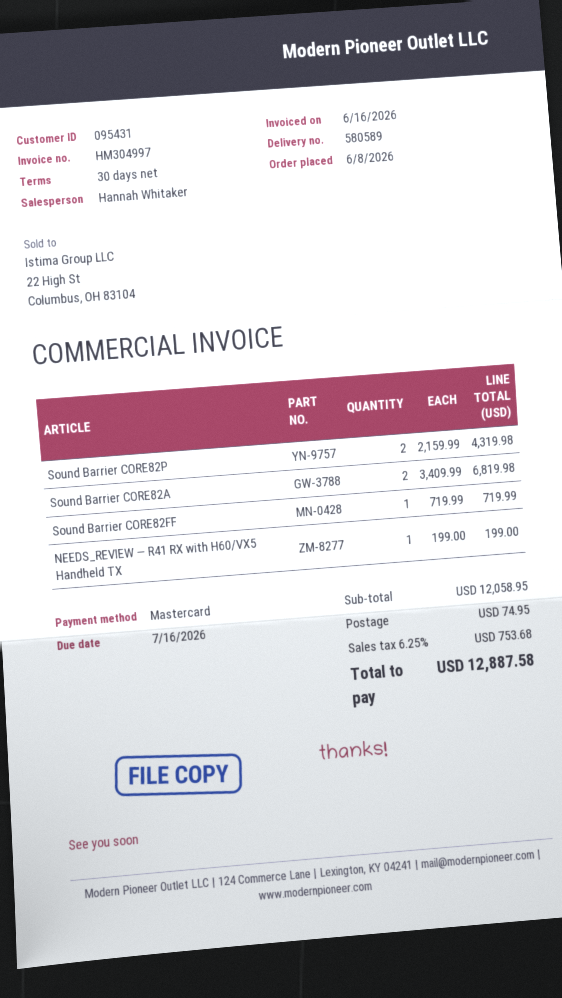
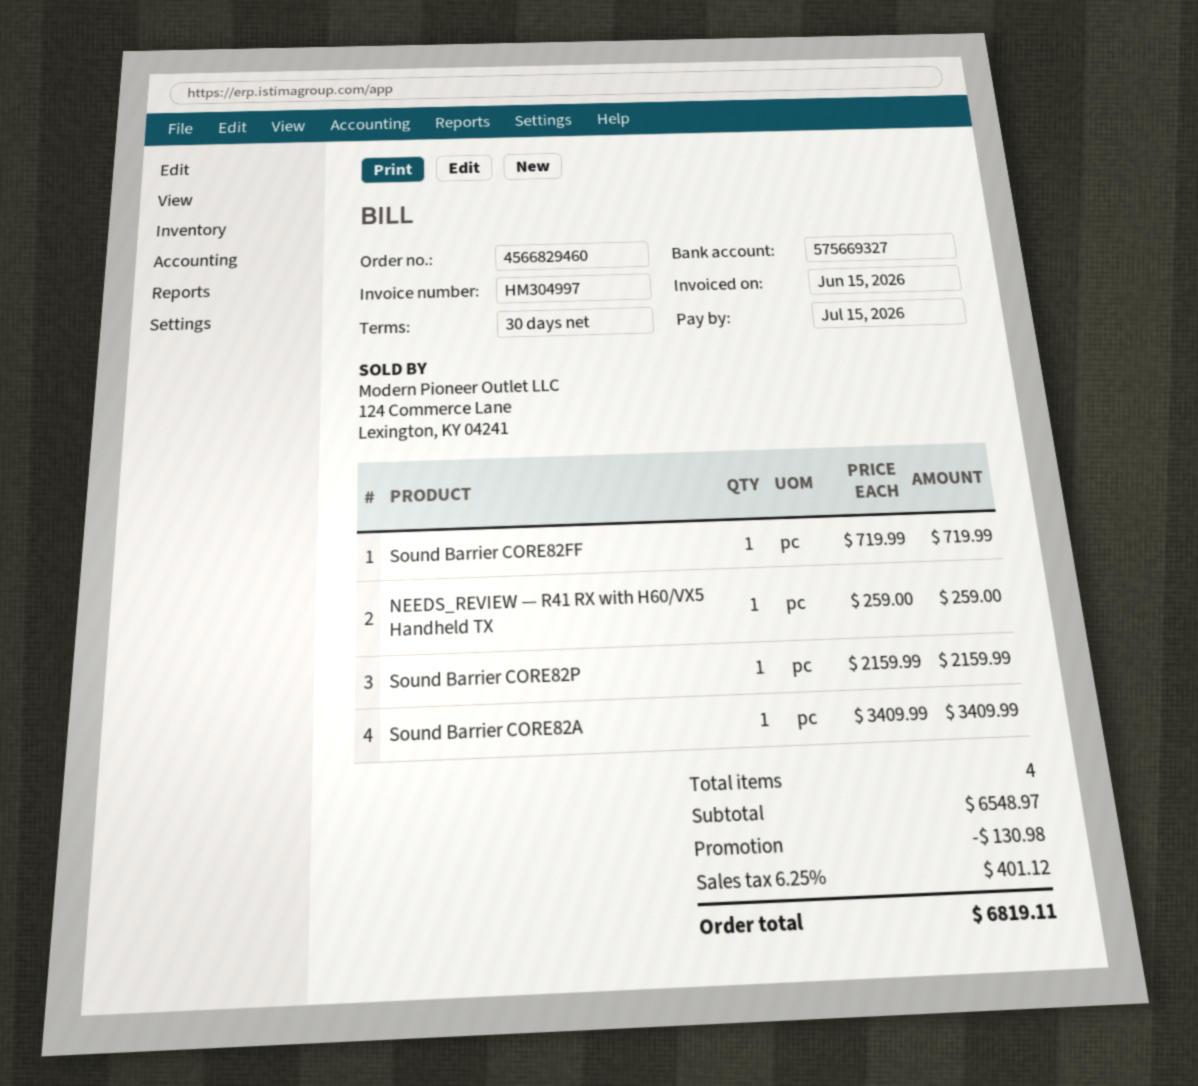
invoice date: 2026-06-16 -> 2026-06-15
due date: 2026-07-16 -> 2026-07-15
Sound Barrier CORE82P: 2 x 2159.99 = 4319.98 -> 1 x 2159.99 = 2159.99
Sound Barrier CORE82A: 2 x 3409.99 = 6819.98 -> 1 x 3409.99 = 3409.99
NEEDS_REVIEW — R41 RX with H60/VX5 Handheld TX: 1 x 199.00 = 199.00 -> 1 x 259.00 = 259.00
subtotal: 12058.95 -> 6548.97
discount: none -> 130.98
shipping: 74.95 -> none
tax: 6.25% = 753.68 -> 6.25% = 401.12
total: 12887.58 -> 6819.11

